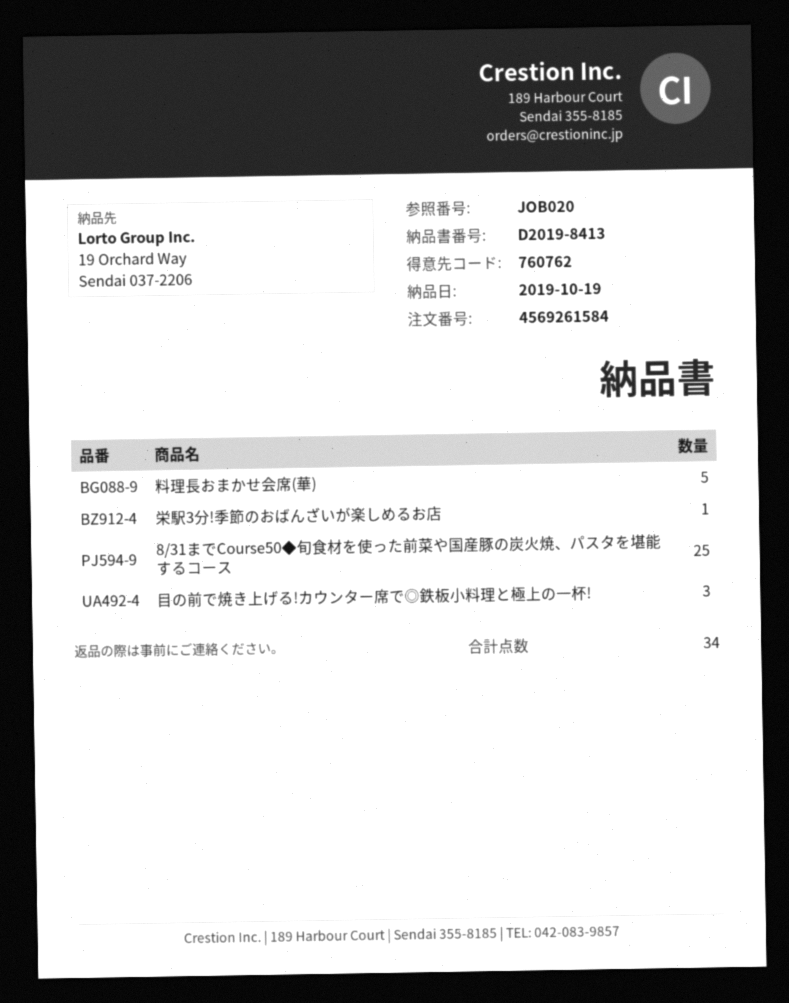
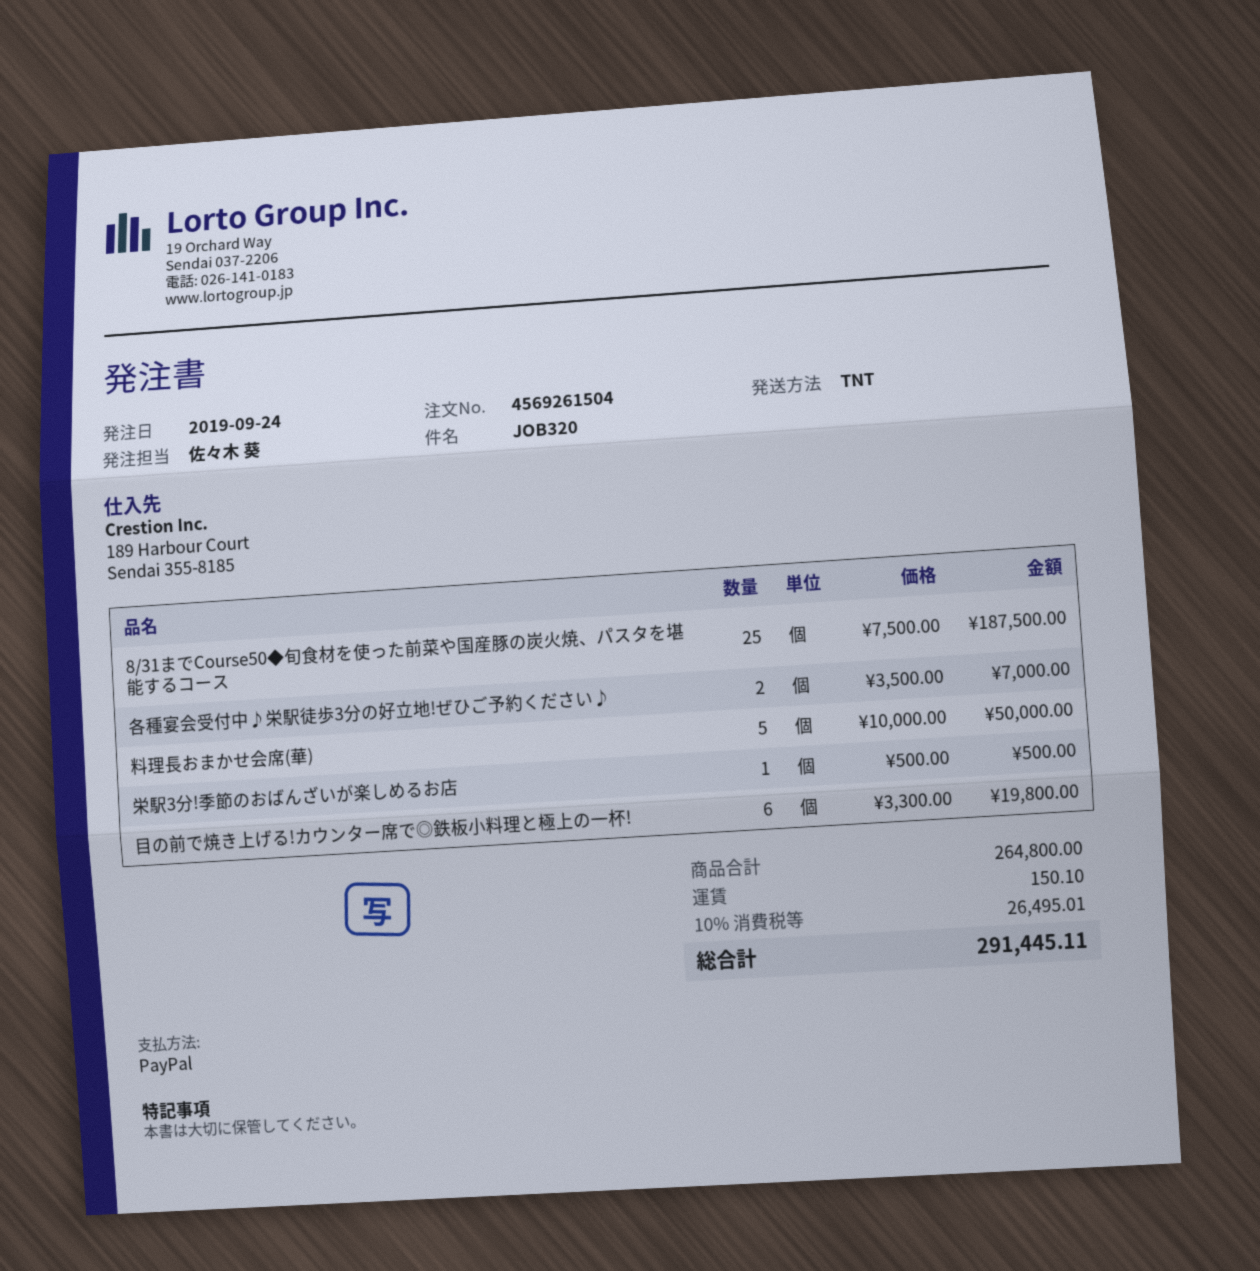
order number: 4569261584 -> 4569261504
reference: JOB020 -> JOB320
目の前で焼き上げる!カウンター席で◎鉄板小料理と極上の一杯!: 3 -> 6
各種宴会受付中♪栄駅徒歩3分の好立地!ぜひご予約ください♪: none -> 2

